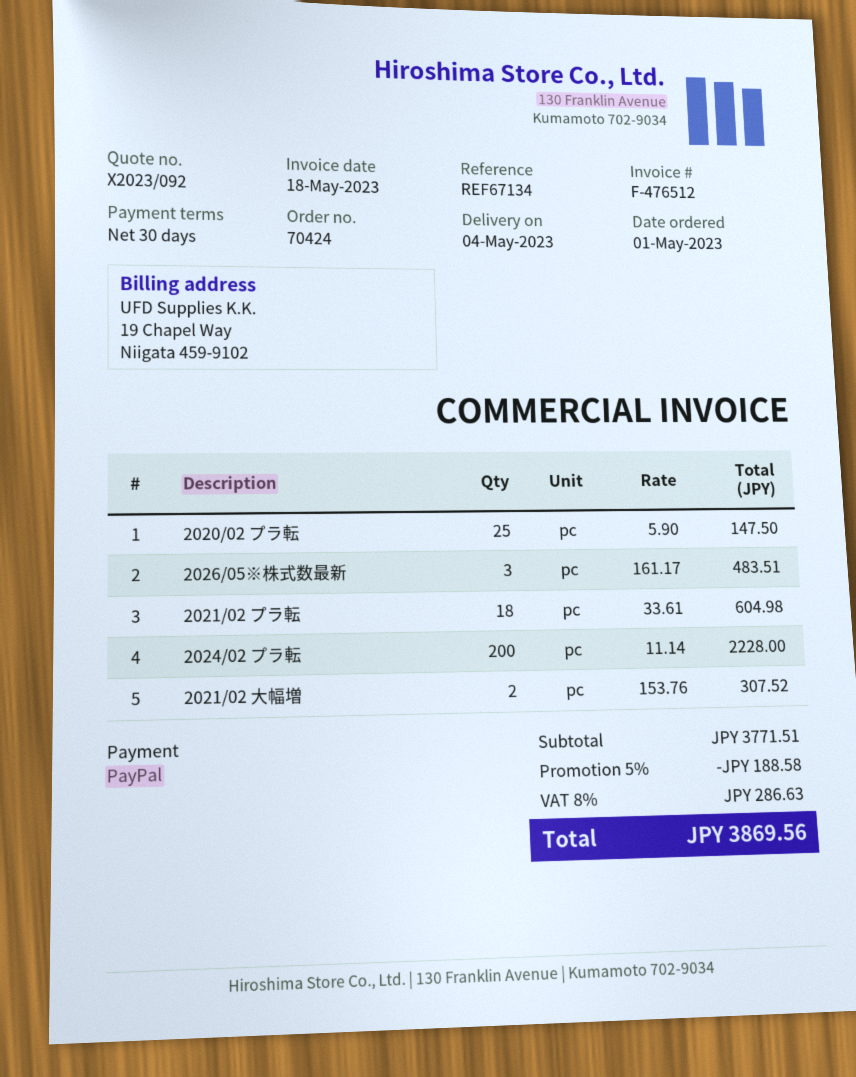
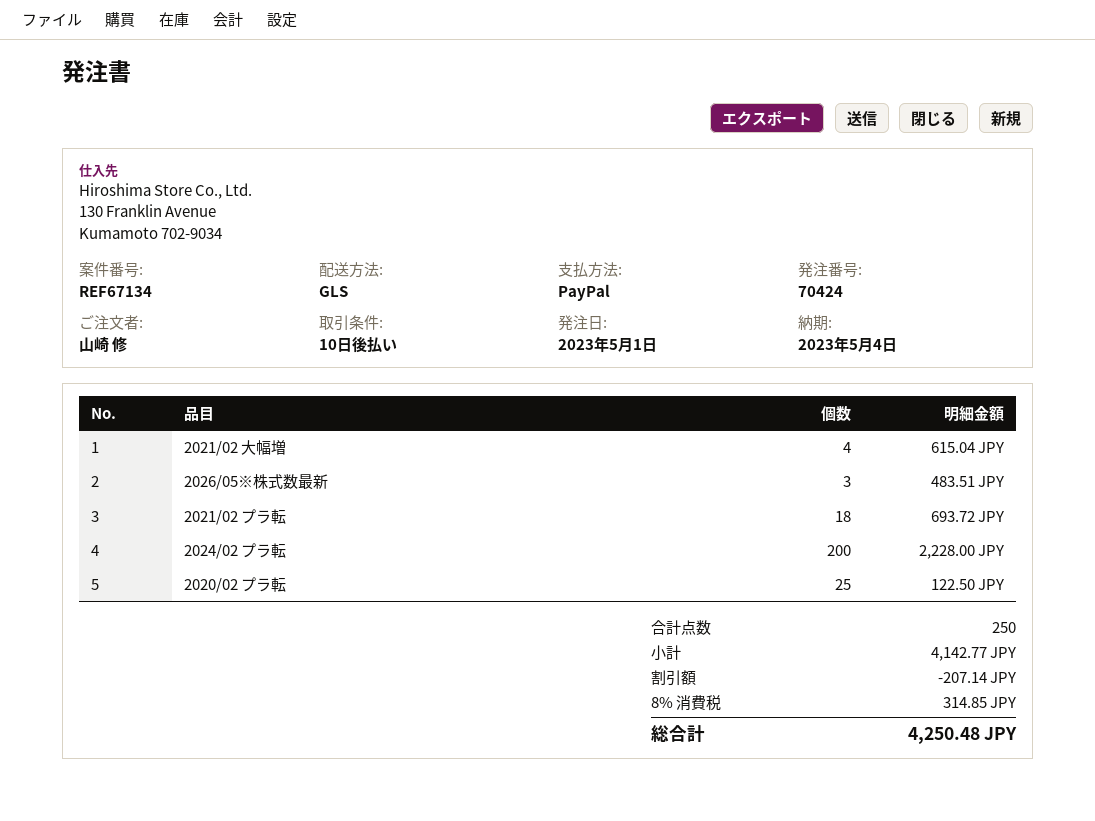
payment terms: 30 days -> 10 days
2020/02 プラ転: 25 for 147.50 -> 25 for 122.50
2021/02 プラ転: 18 for 604.98 -> 18 for 693.72
2021/02 大幅増: 2 for 307.52 -> 4 for 615.04
subtotal: 3771.51 -> 4142.77
discount: 188.58 -> 207.14
tax: 8% = 286.63 -> 8% = 314.85
total: 3869.56 -> 4250.48

